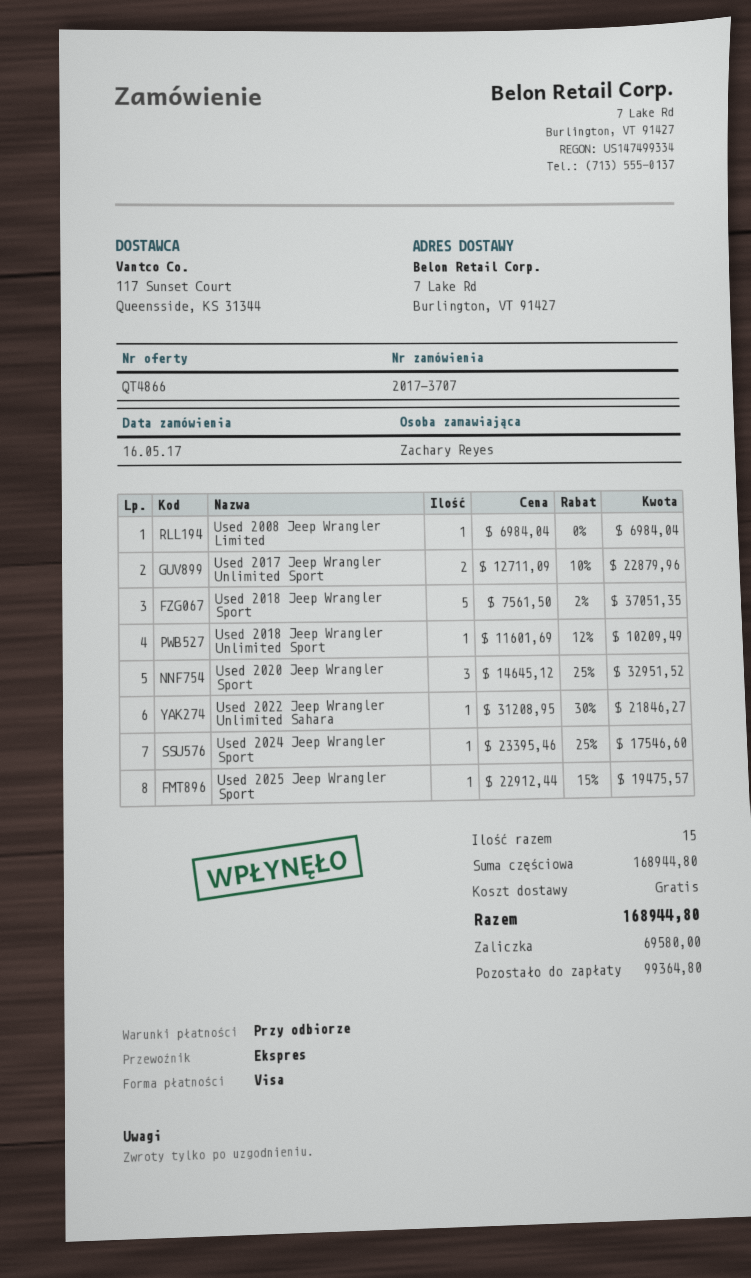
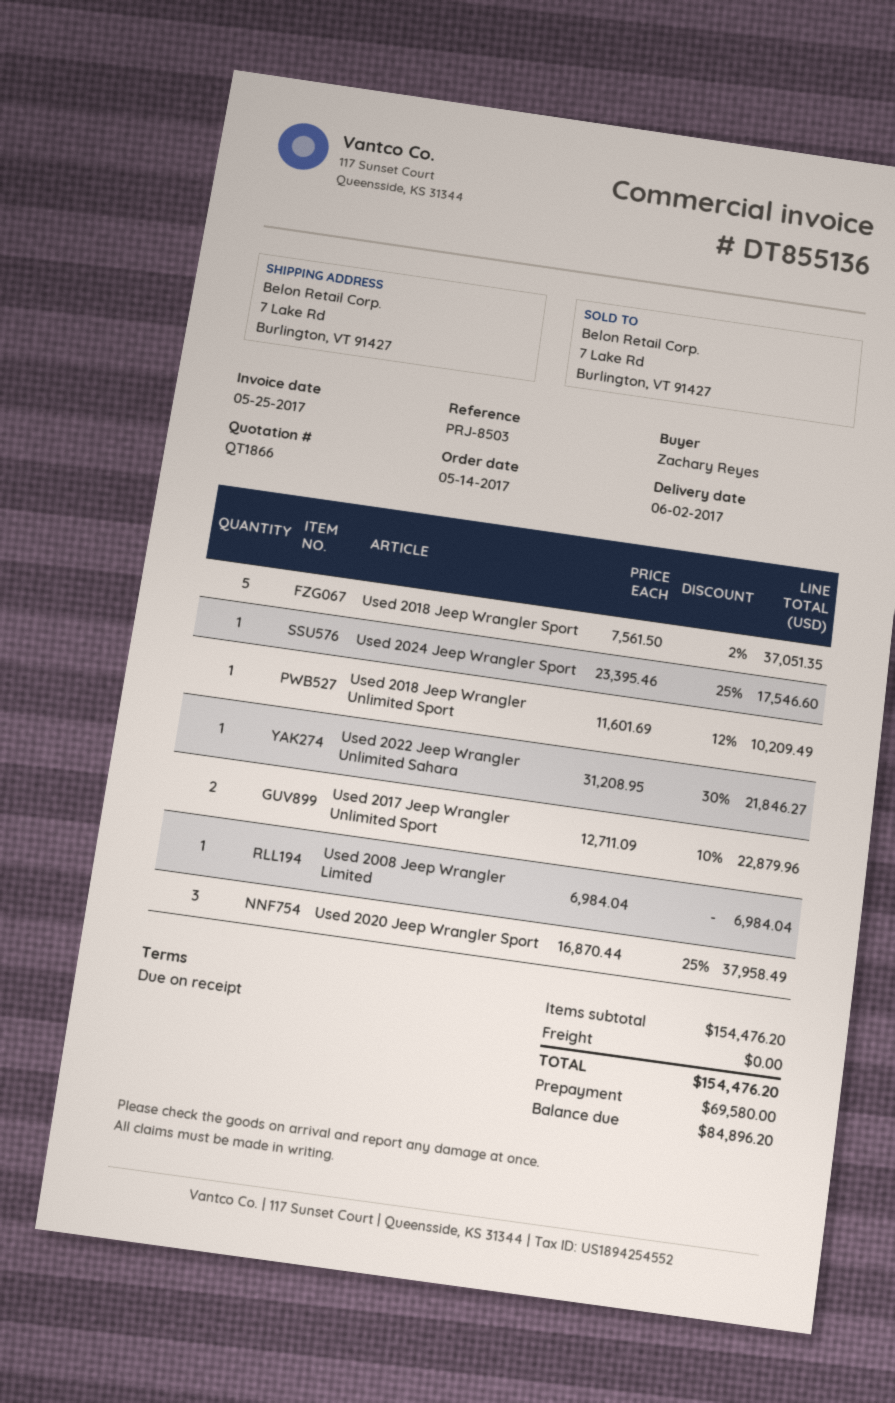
quote number: QT4866 -> QT1866
order date: 2017-05-16 -> 2017-05-14
Used 2020 Jeep Wrangler Sport: 3 x 14645.12 - 25% = 32951.52 -> 3 x 16870.44 - 25% = 37958.49
Used 2025 Jeep Wrangler Sport: 1 x 22912.44 - 15% = 19475.57 -> none
subtotal: 168944.80 -> 154476.20
total: 168944.80 -> 154476.20
balance: 99364.80 -> 84896.20

